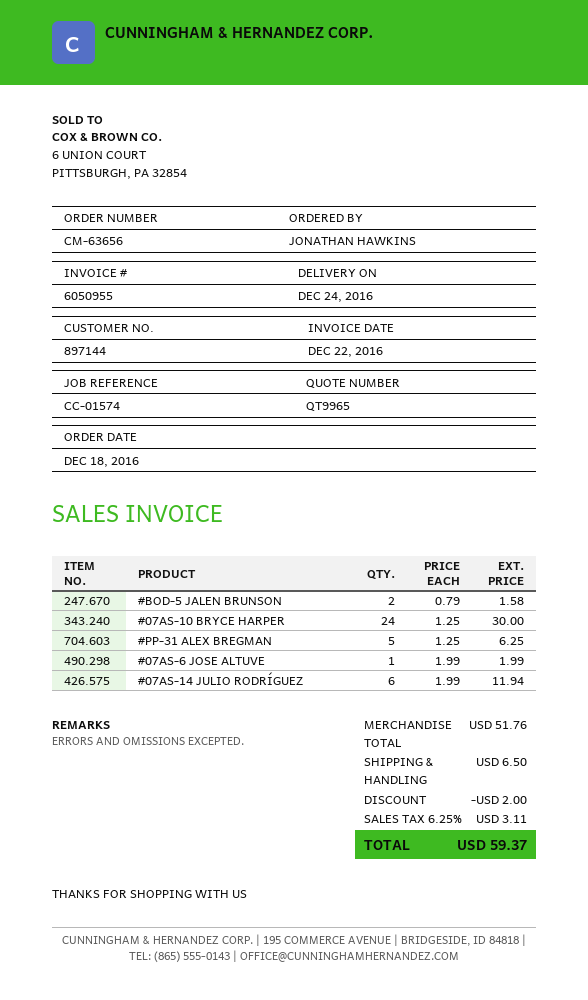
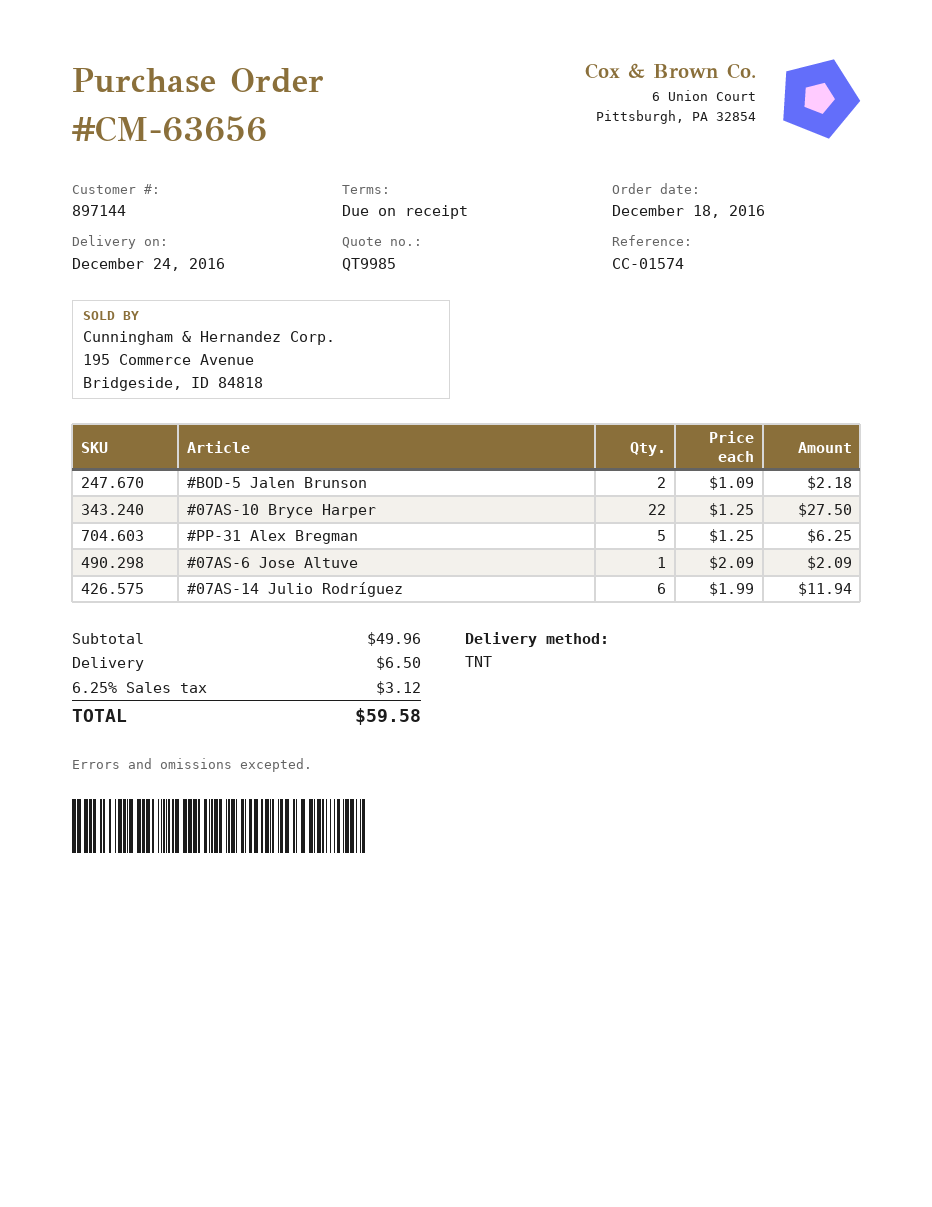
quote number: QT9965 -> QT9985
#BOD-5 JALEN BRUNSON: 2 x 0.79 = 1.58 -> 2 x 1.09 = 2.18
#07AS-10 BRYCE HARPER: 24 x 1.25 = 30.00 -> 22 x 1.25 = 27.50
#07AS-6 JOSE ALTUVE: 1 x 1.99 = 1.99 -> 1 x 2.09 = 2.09
subtotal: 51.76 -> 49.96
discount: 2.00 -> none
tax: 6.25% = 3.11 -> 6.25% = 3.12
total: 59.37 -> 59.58

